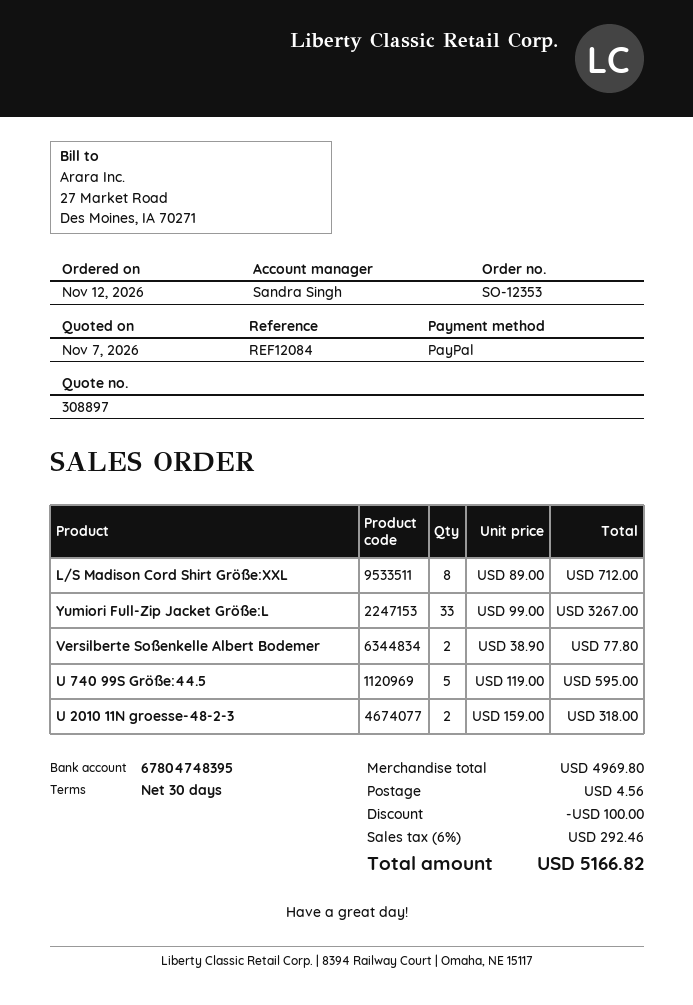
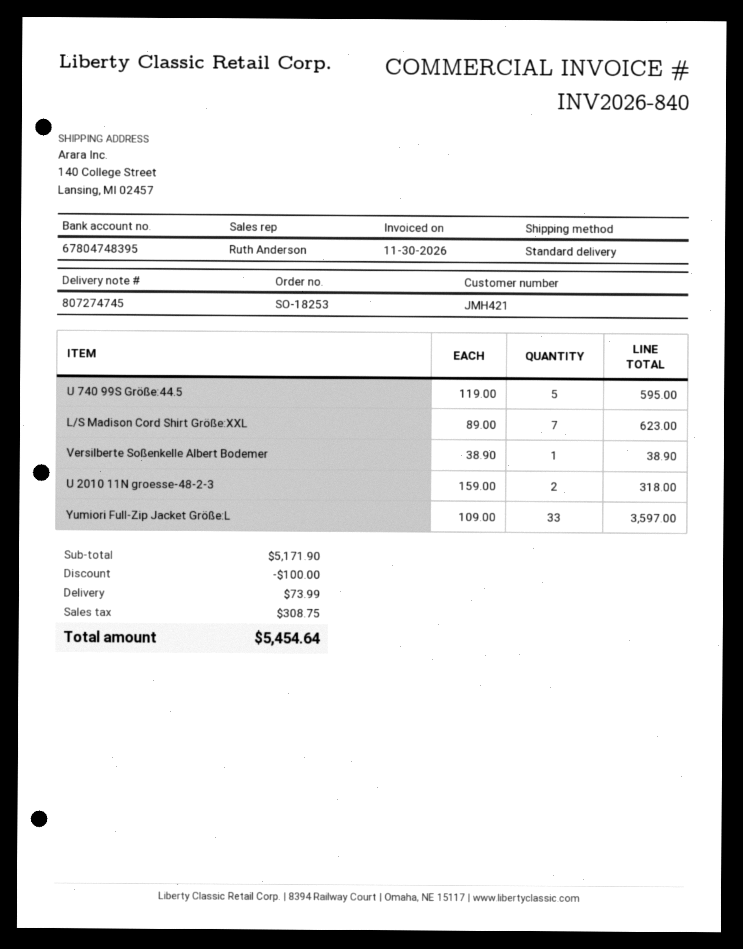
order number: SO-12353 -> SO-18253
sales rep: Sandra Singh -> Ruth Anderson
L/S Madison Cord Shirt Größe:XXL: 8 x 89.00 = 712.00 -> 7 x 89.00 = 623.00
Yumiori Full-Zip Jacket Größe:L: 33 x 99.00 = 3267.00 -> 33 x 109.00 = 3597.00
Versilberte Soßenkelle Albert Bodemer: 2 x 38.90 = 77.80 -> 1 x 38.90 = 38.90
subtotal: 4969.80 -> 5171.90
shipping: 4.56 -> 73.99
tax: 292.46 -> 308.75
total: 5166.82 -> 5454.64

